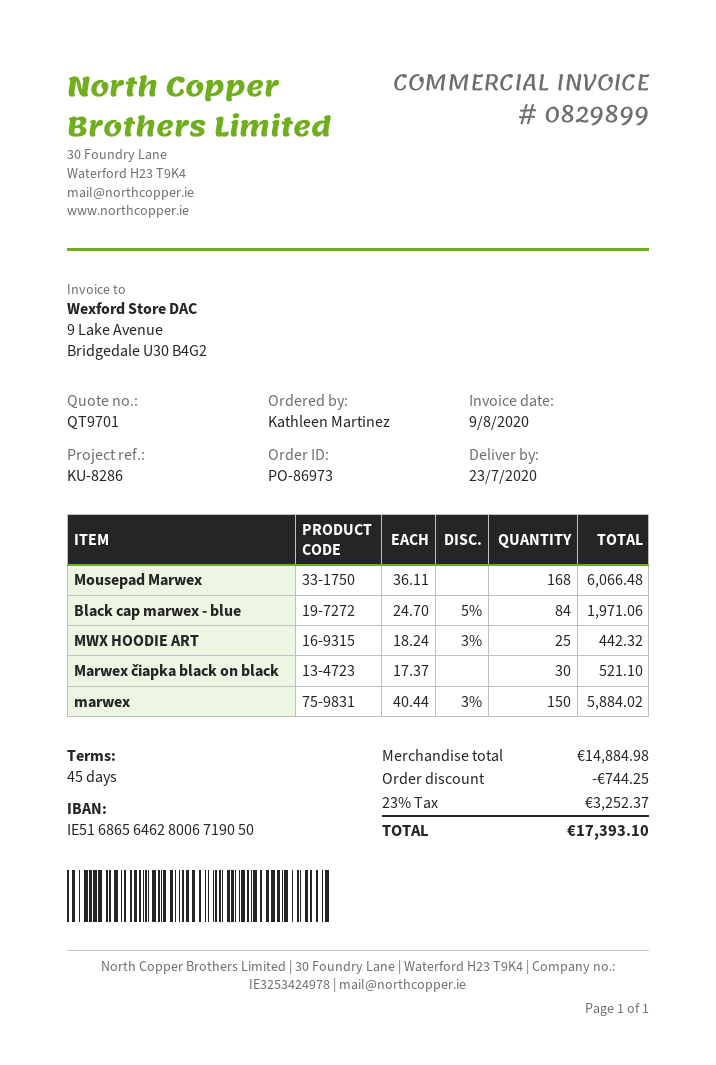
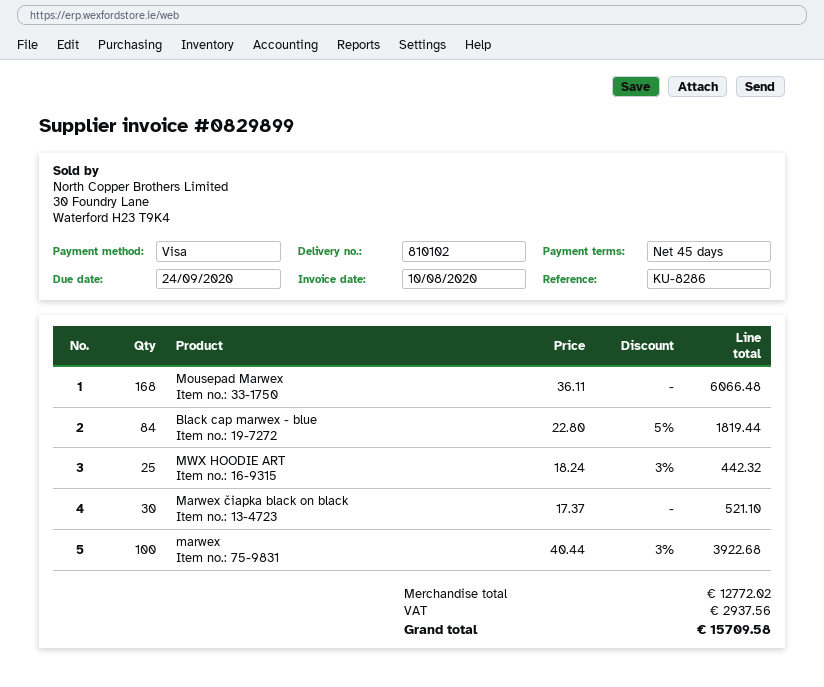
invoice date: 2020-08-09 -> 2020-08-10
Black cap marwex - blue: 84 x 24.70 - 5% = 1971.06 -> 84 x 22.80 - 5% = 1819.44
marwex: 150 x 40.44 - 3% = 5884.02 -> 100 x 40.44 - 3% = 3922.68
subtotal: 14884.98 -> 12772.02
discount: 744.25 -> none
tax: 3252.37 -> 2937.56
total: 17393.10 -> 15709.58

